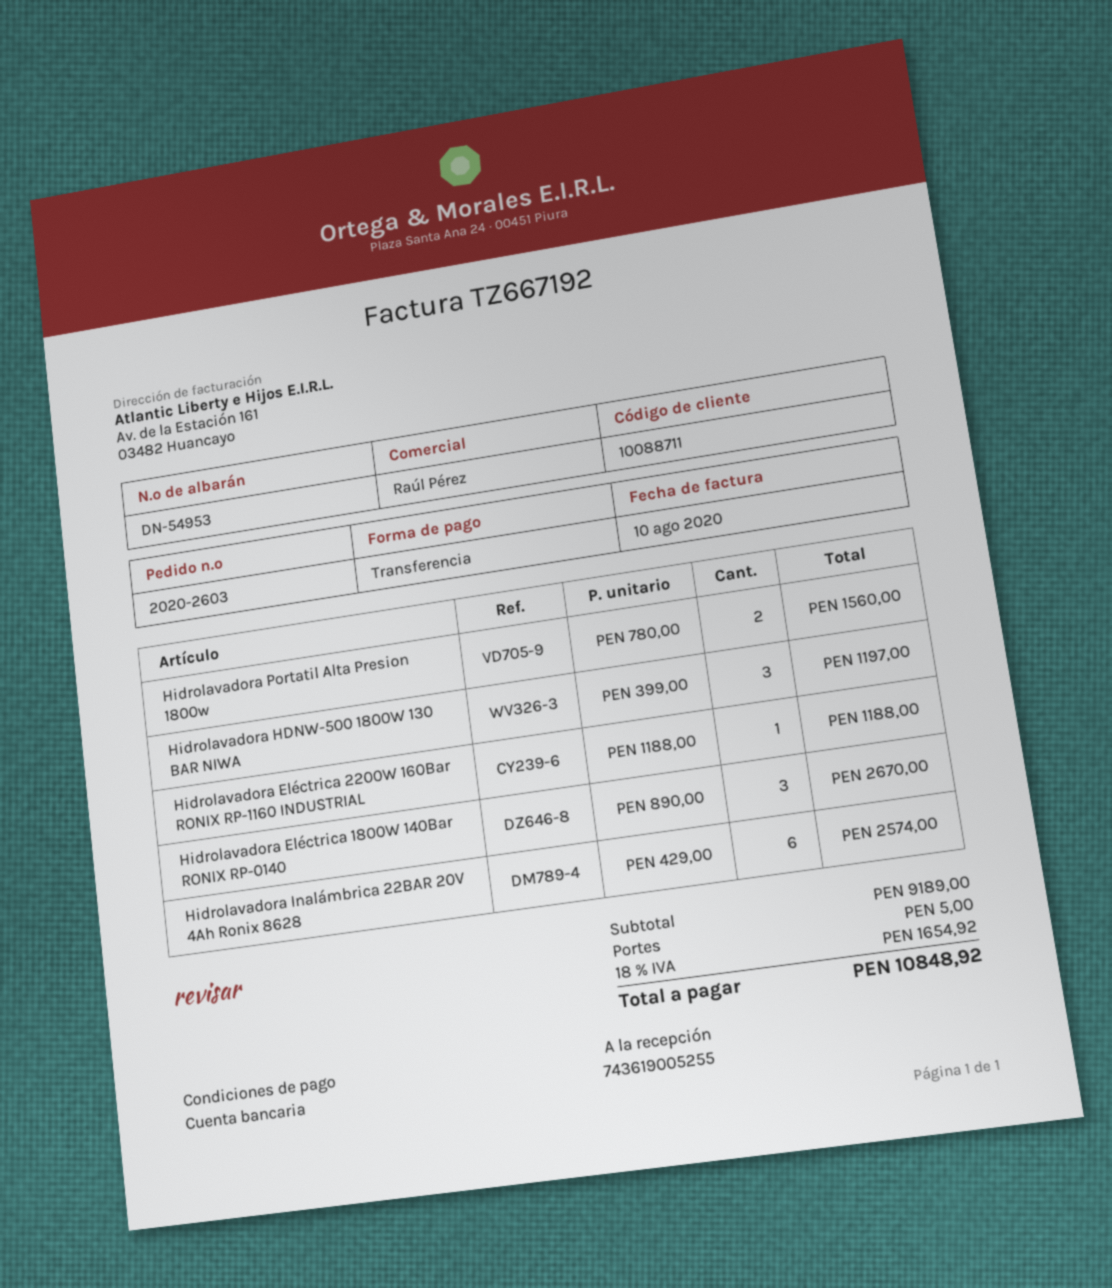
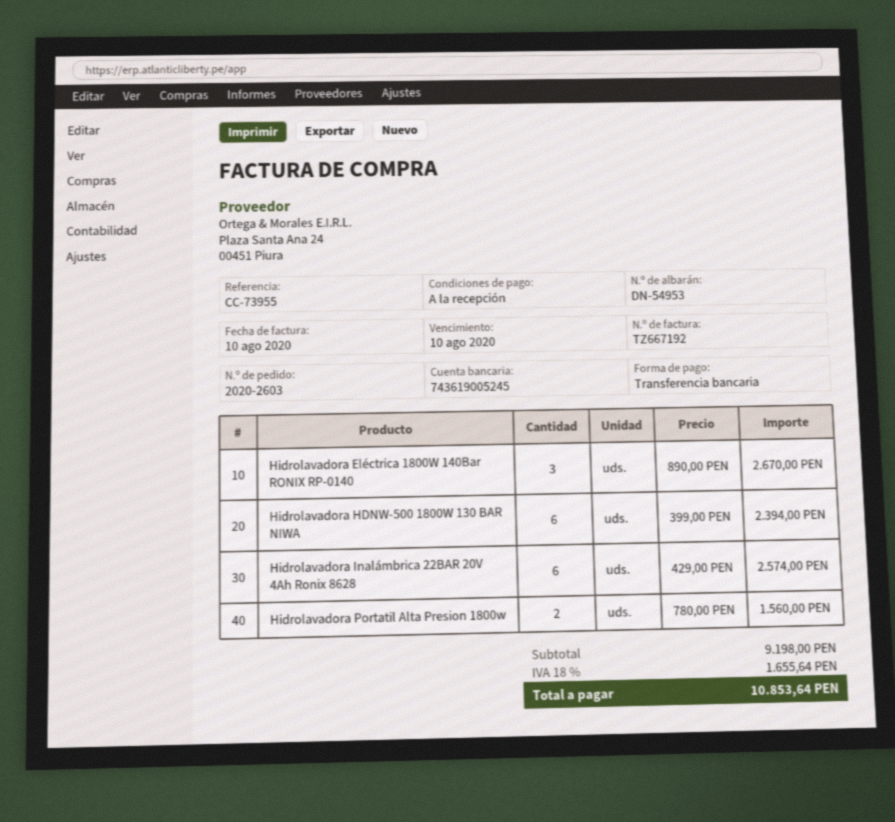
bank account: 743619005255 -> 743619005245
Hidrolavadora HDNW-500 1800W 130 BAR NIWA: 3 x 399.00 = 1197.00 -> 6 x 399.00 = 2394.00
Hidrolavadora Eléctrica 2200W 160Bar RONIX RP-1160 INDUSTRIAL: 1 x 1188.00 = 1188.00 -> none
subtotal: 9189.00 -> 9198.00
shipping: 5.00 -> none
tax: 18% = 1654.92 -> 18% = 1655.64
total: 10848.92 -> 10853.64

